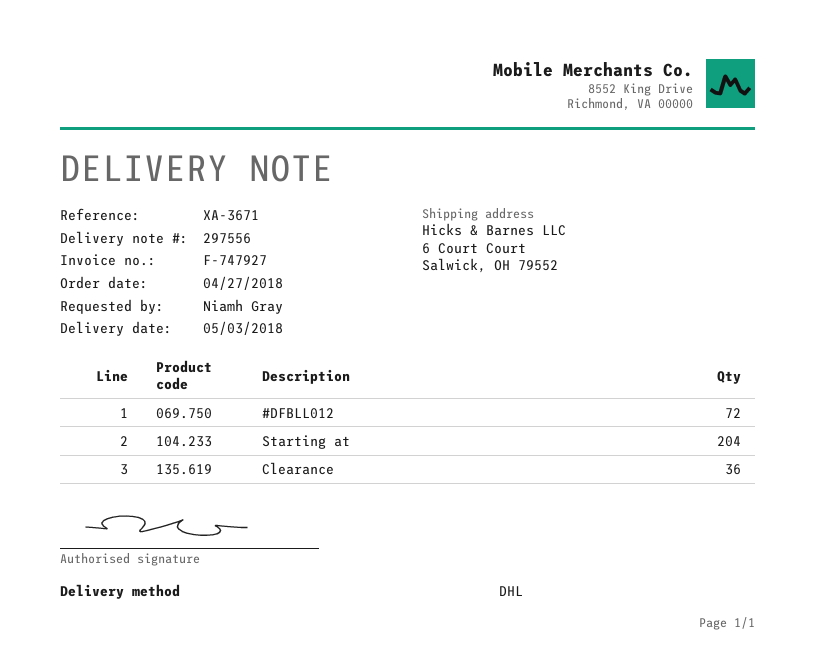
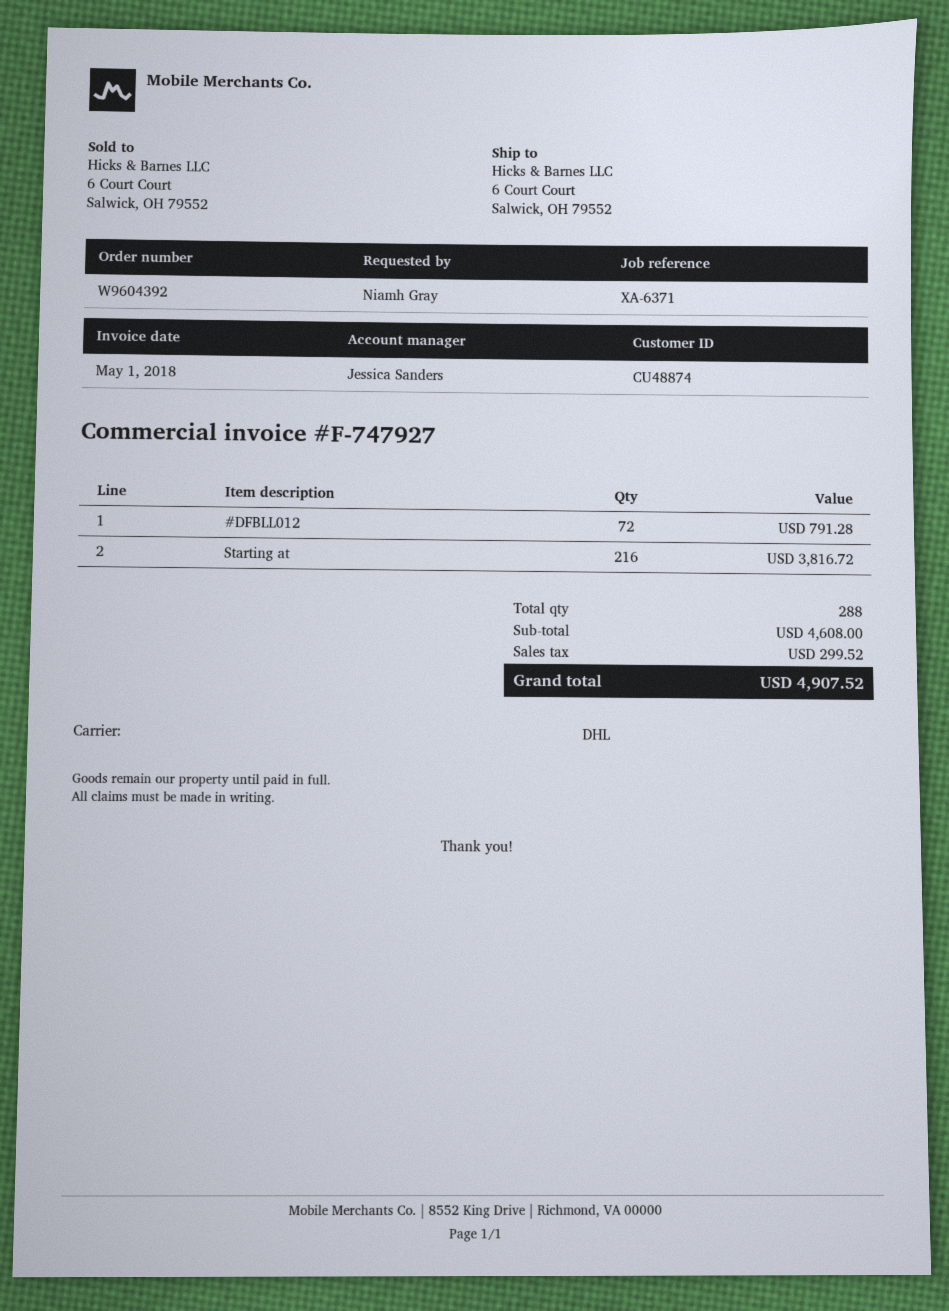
reference: XA-3671 -> XA-6371
Starting at: 204 -> 216
Clearance: 36 -> none

